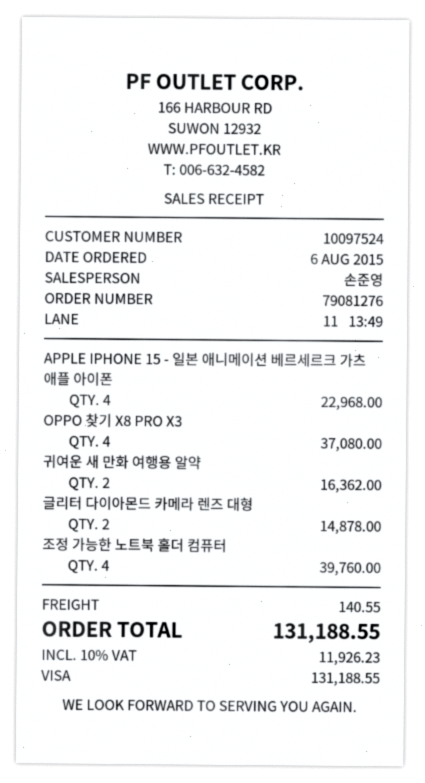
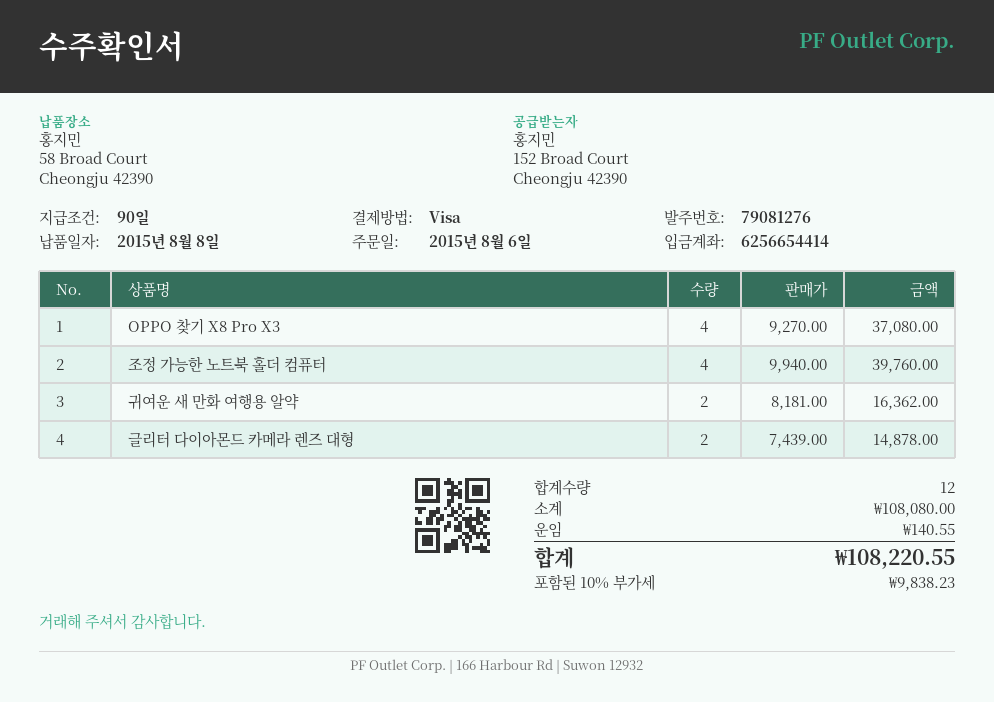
APPLE IPHONE 15 - 일본 애니메이션 베르세르크 가츠 애플 아이폰: 4 for 22968.00 -> none
tax: 10% = 11926.23 -> 10% = 9838.23
total: 131188.55 -> 108220.55

